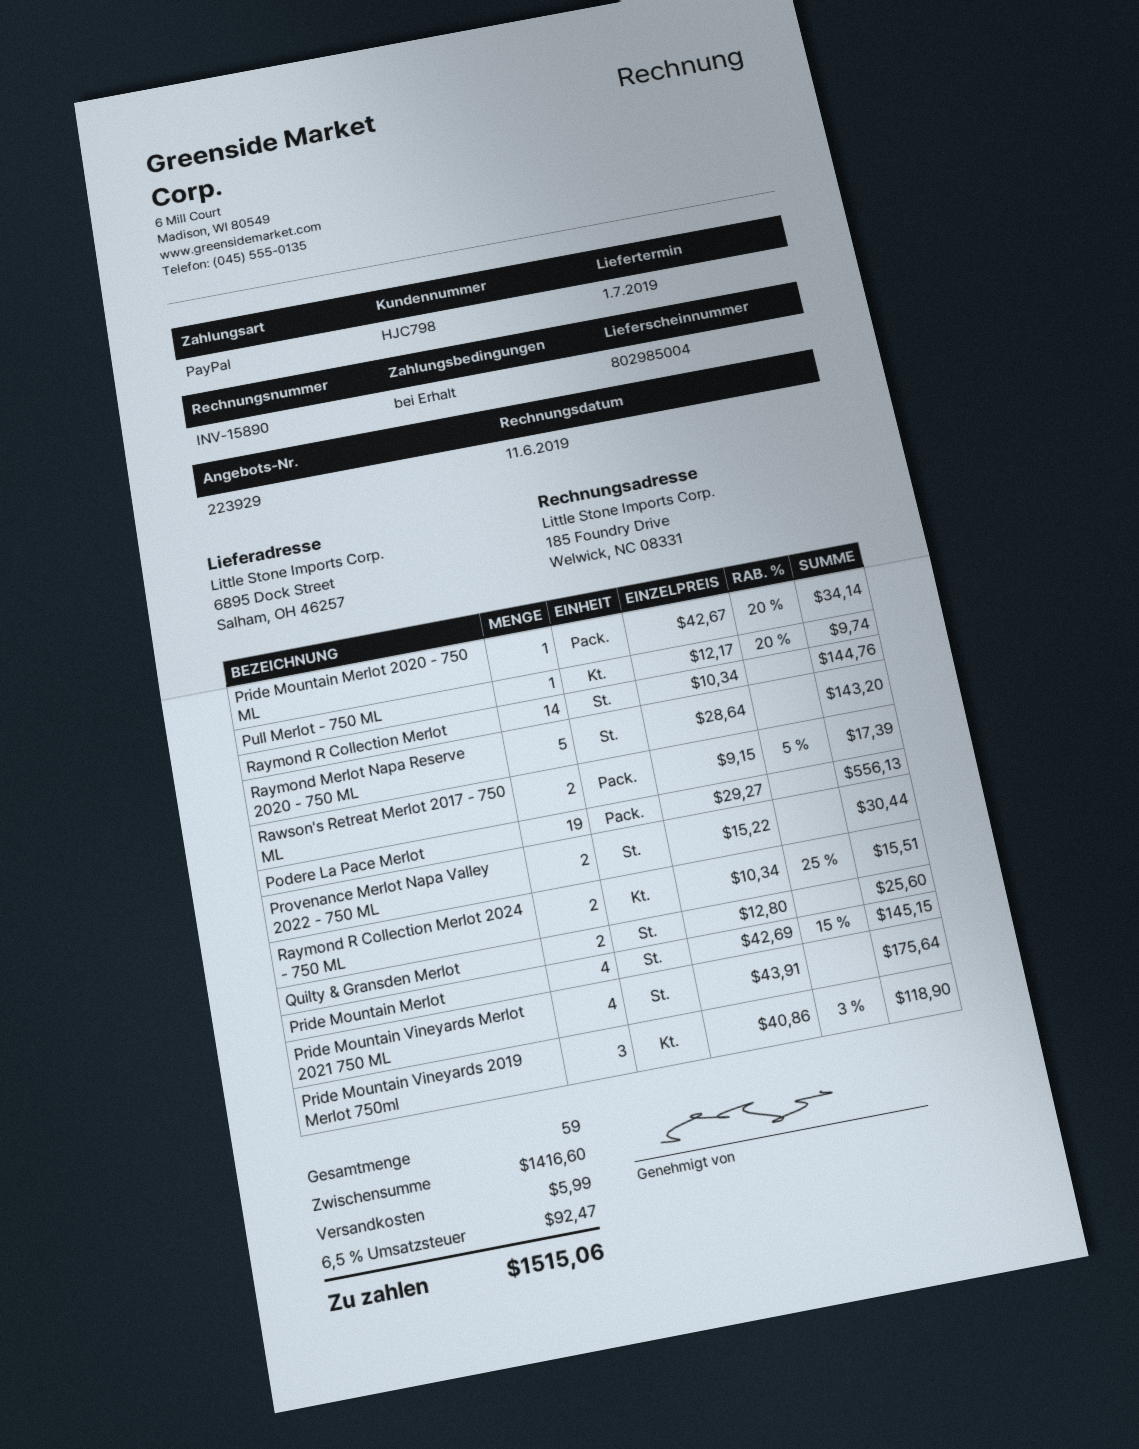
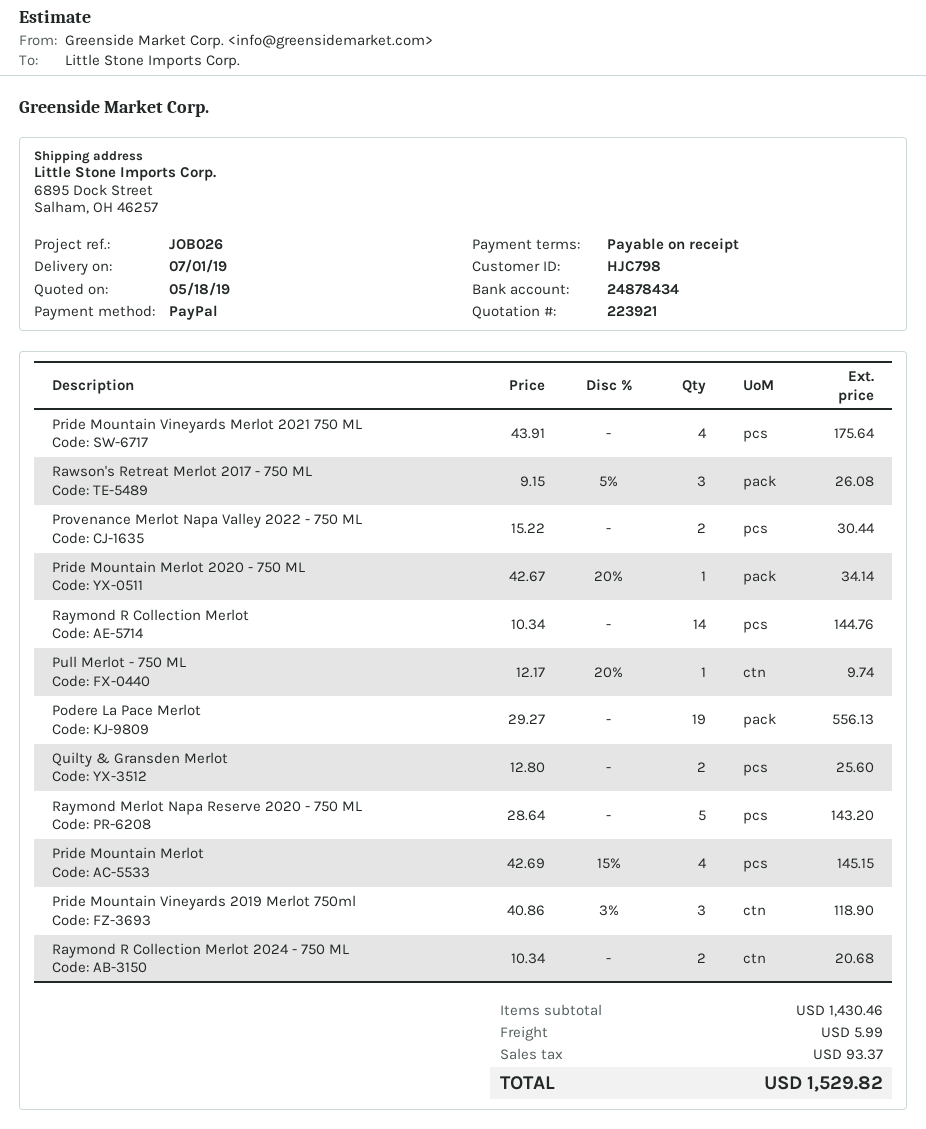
quote number: 223929 -> 223921
Rawson's Retreat Merlot 2017 - 750 ML: 2 x 9.15 - 5% = 17.39 -> 3 x 9.15 - 5% = 26.08
Raymond R Collection Merlot 2024 - 750 ML: 2 x 10.34 - 25% = 15.51 -> 2 x 10.34 = 20.68
subtotal: 1416.60 -> 1430.46
tax: 92.47 -> 93.37
total: 1515.06 -> 1529.82

